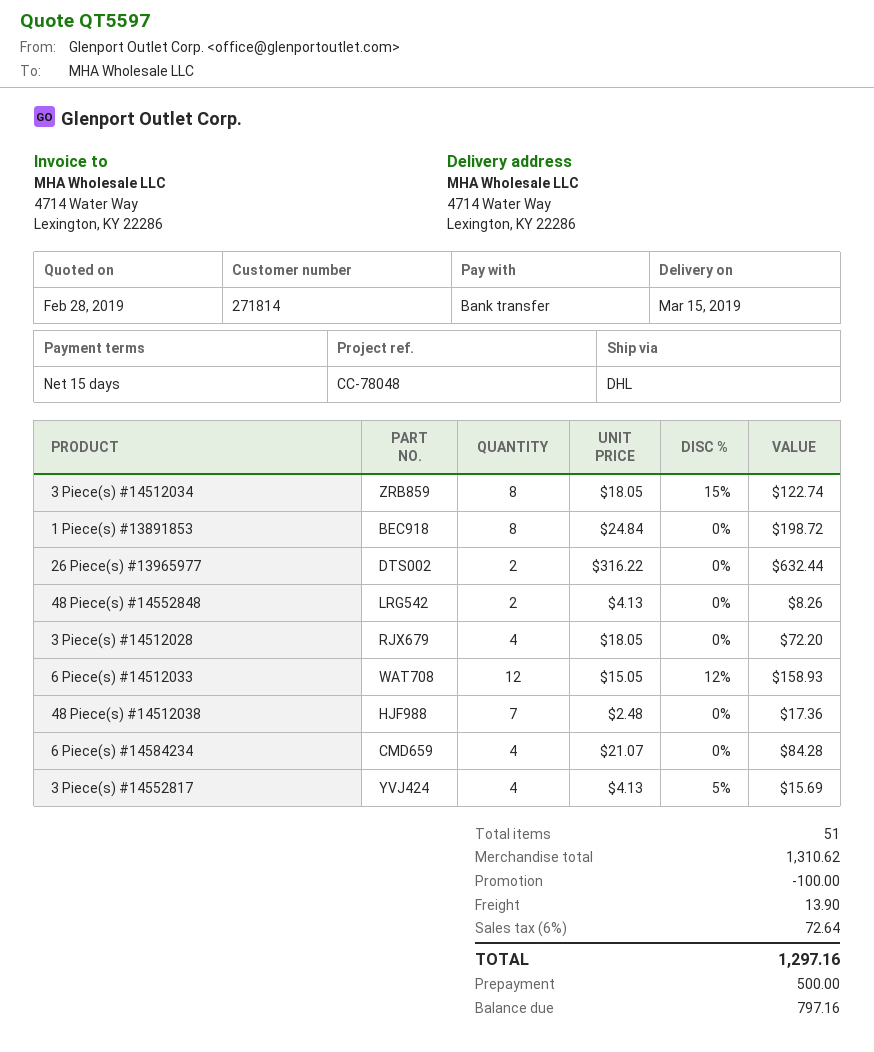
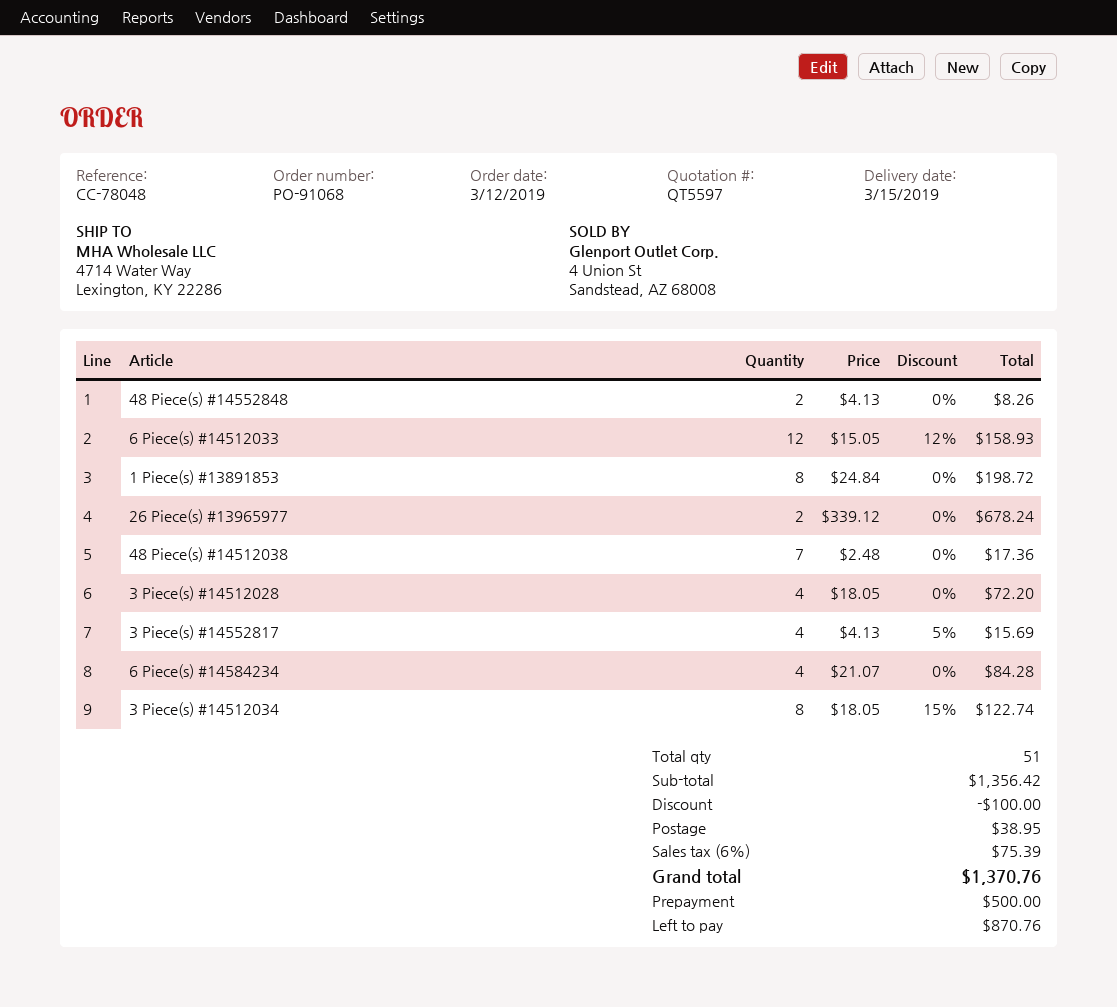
26 Piece(s) #13965977: 2 x 316.22 = 632.44 -> 2 x 339.12 = 678.24
subtotal: 1310.62 -> 1356.42
shipping: 13.90 -> 38.95
tax: 6% = 72.64 -> 6% = 75.39
total: 1297.16 -> 1370.76
balance: 797.16 -> 870.76

